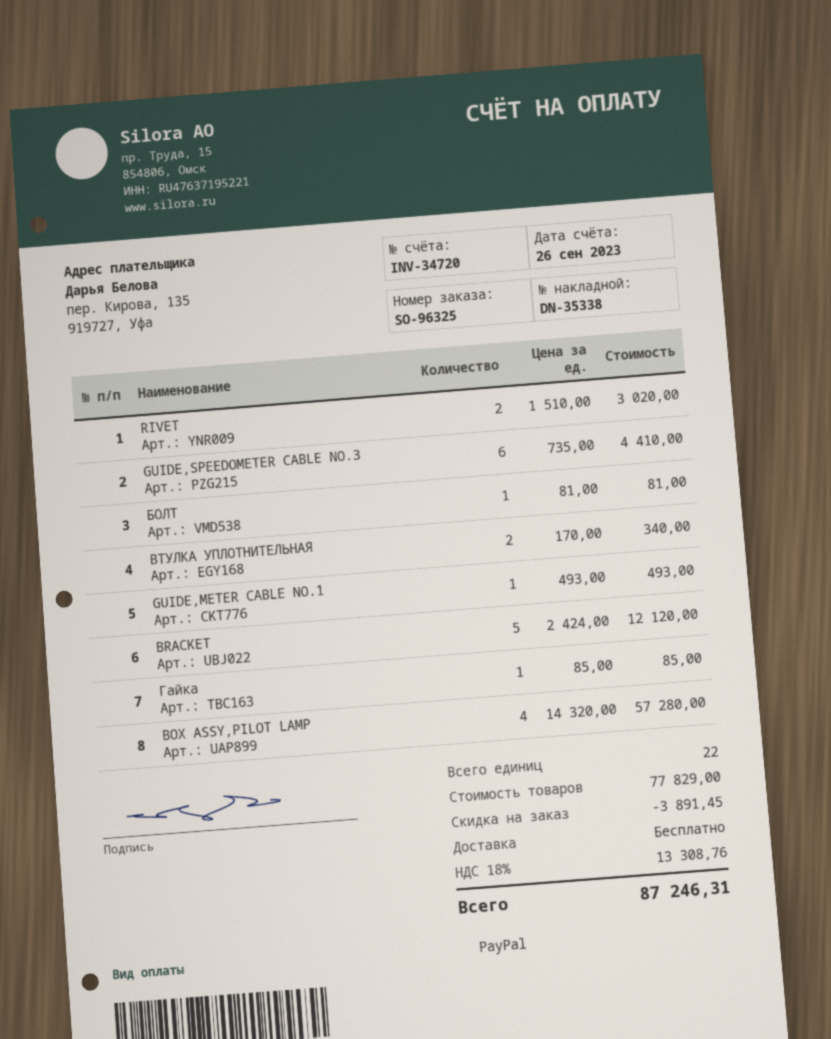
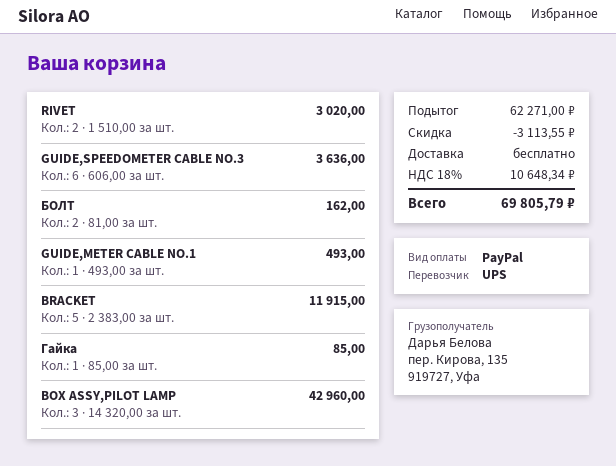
GUIDE,SPEEDOMETER CABLE NO.3: 6 x 735.00 = 4410.00 -> 6 x 606.00 = 3636.00
БОЛТ: 1 x 81.00 = 81.00 -> 2 x 81.00 = 162.00
ВТУЛКА УПЛОТНИТЕЛЬНАЯ: 2 x 170.00 = 340.00 -> none
BRACKET: 5 x 2424.00 = 12120.00 -> 5 x 2383.00 = 11915.00
BOX ASSY,PILOT LAMP: 4 x 14320.00 = 57280.00 -> 3 x 14320.00 = 42960.00
subtotal: 77829.00 -> 62271.00
discount: 3891.45 -> 3113.55
tax: 18% = 13308.76 -> 18% = 10648.34
total: 87246.31 -> 69805.79

